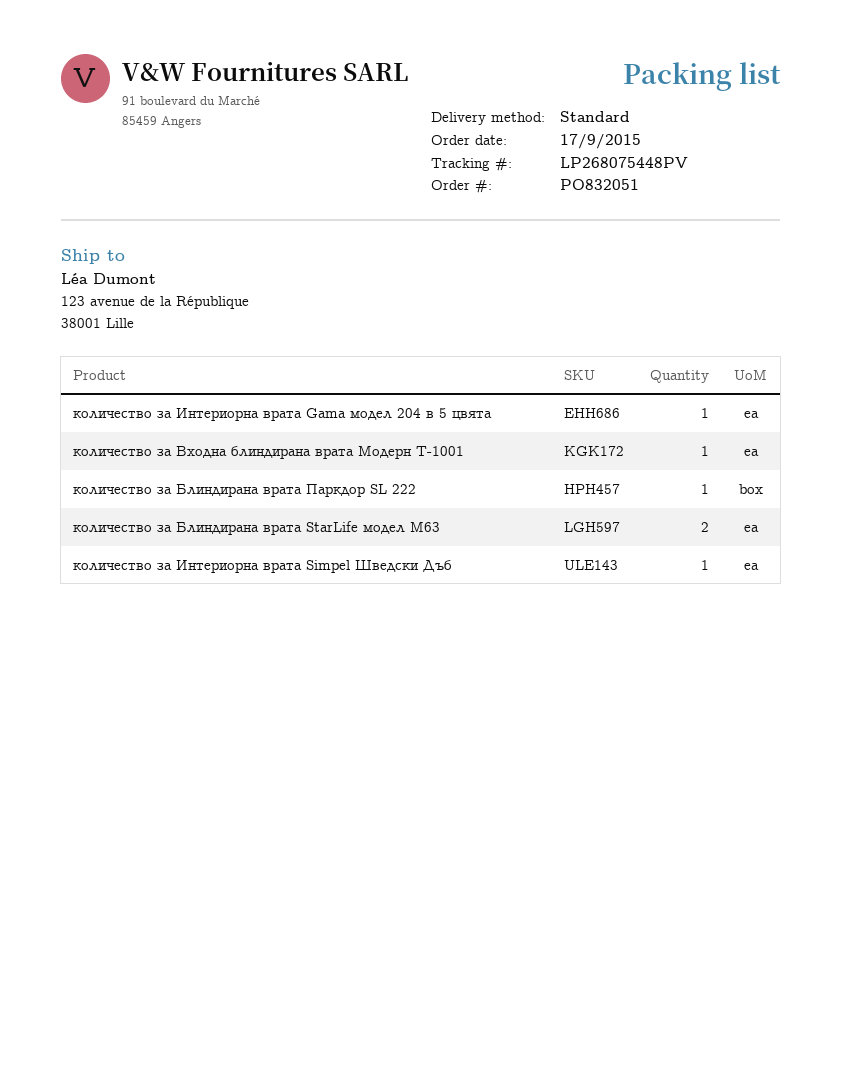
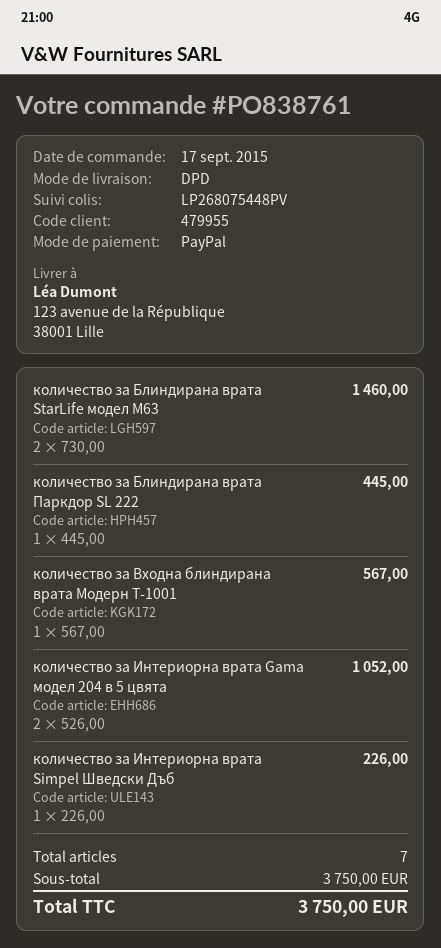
order number: PO832051 -> PO838761
shipping method: standard -> DPD
количество за Интериорна врата Gama модел 204 в 5 цвята: 1 -> 2

